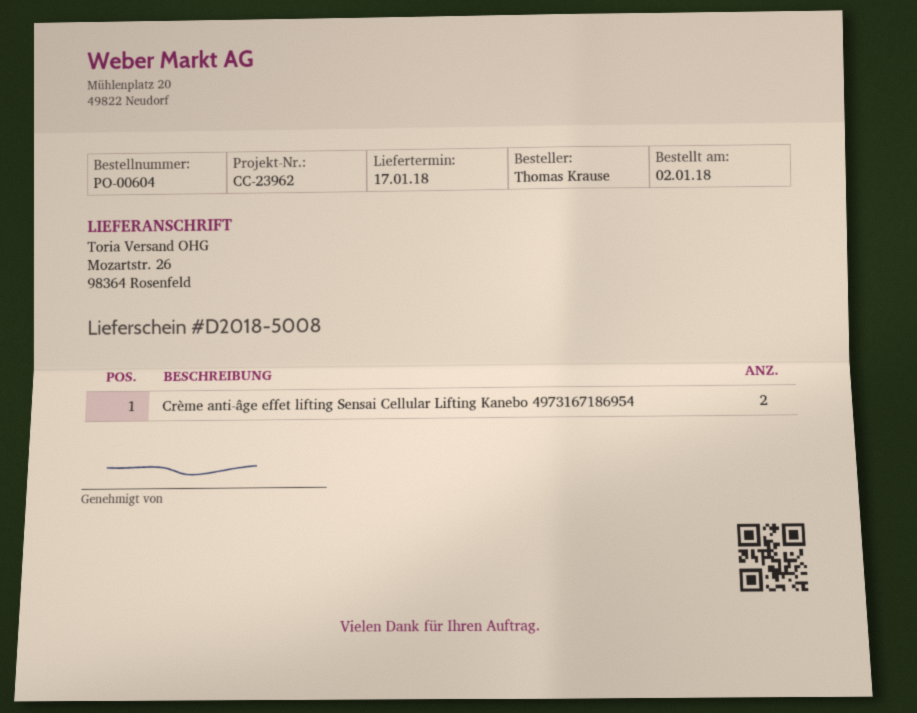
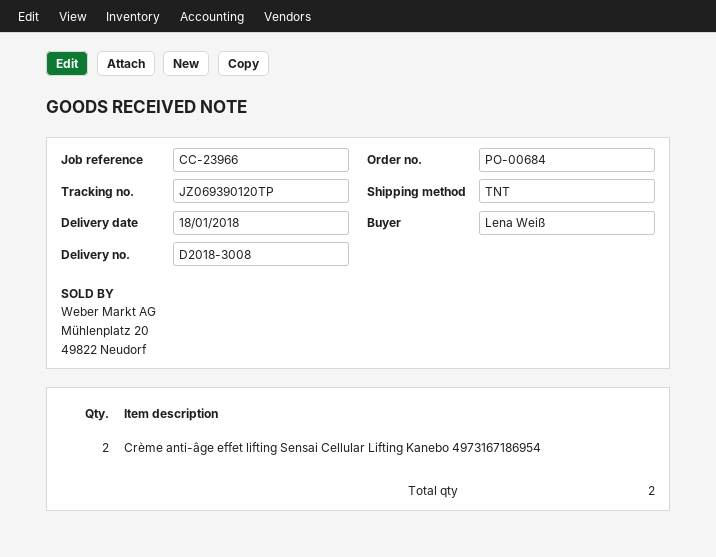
order number: PO-00604 -> PO-00684
delivery note number: D2018-5008 -> D2018-3008
delivery date: 2018-01-17 -> 2018-01-18
reference: CC-23962 -> CC-23966
ordered by: Thomas Krause -> Lena Weiß

